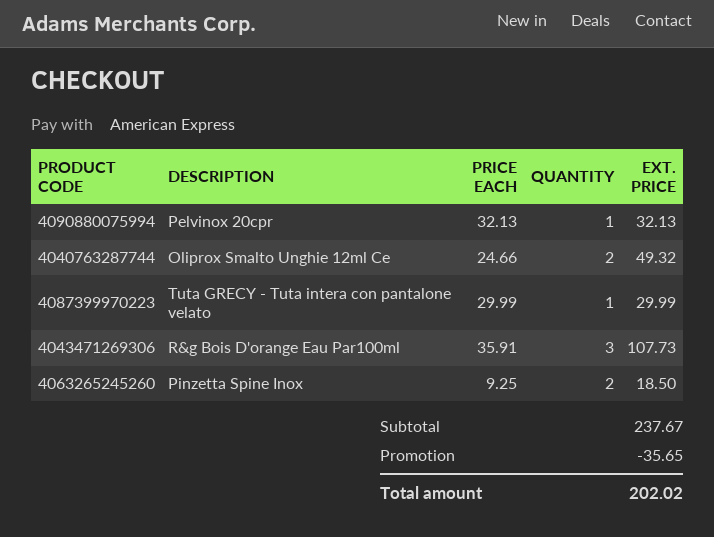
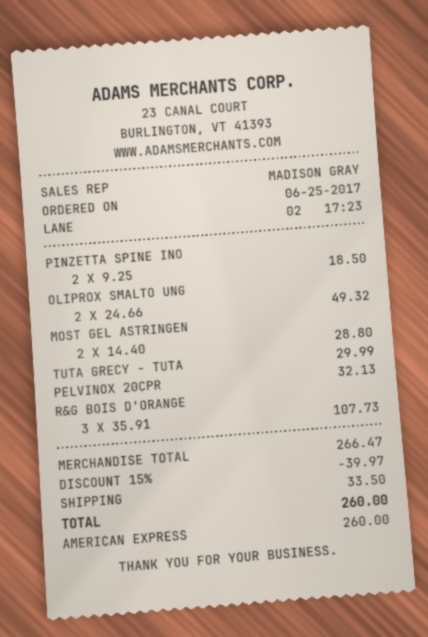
MOST GEL ASTRINGEN: none -> 2 x 14.40 = 28.80
subtotal: 237.67 -> 266.47
discount: 35.65 -> 39.97
shipping: none -> 33.50
total: 202.02 -> 260.00

